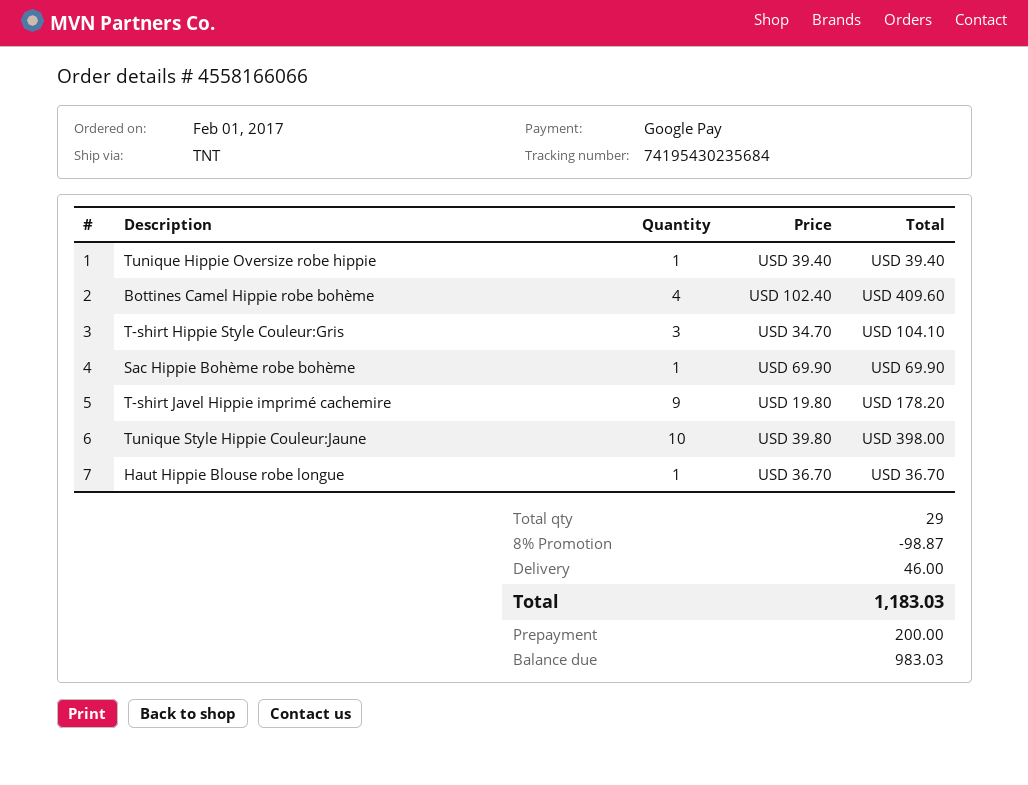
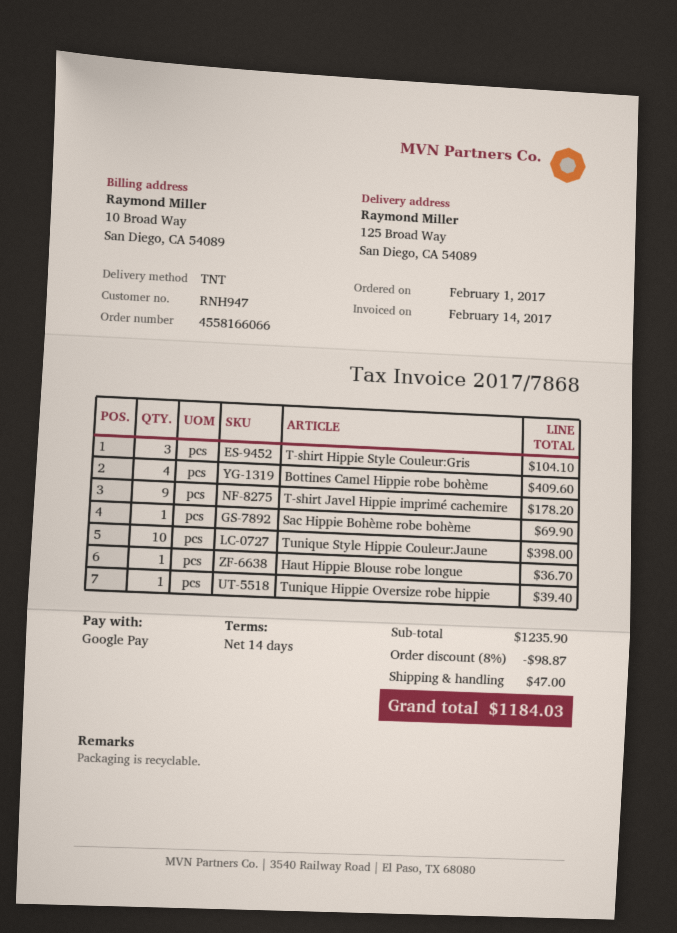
shipping: 46.00 -> 47.00
total: 1183.03 -> 1184.03

